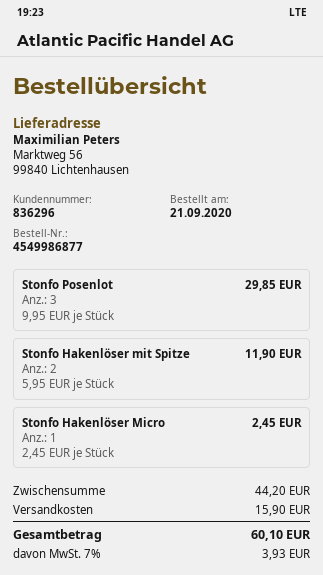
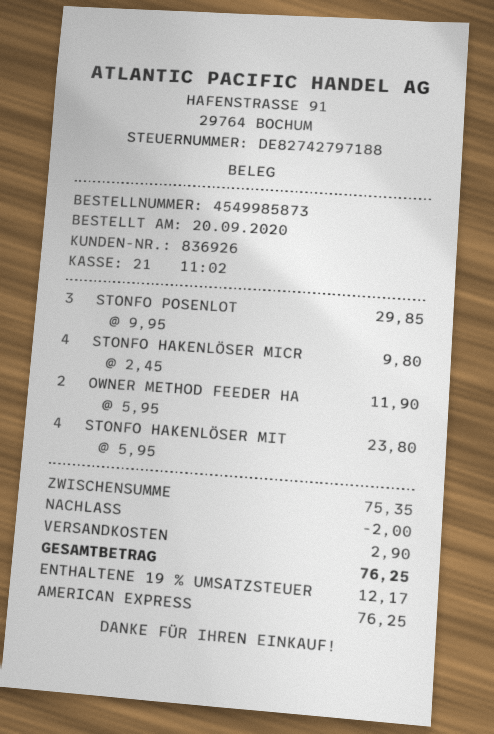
order number: 4549986877 -> 4549985873
order date: 2020-09-21 -> 2020-09-20
customer number: 836296 -> 836926
Stonfo Hakenlöser mit Spitze: 2 x 5.95 = 11.90 -> 4 x 5.95 = 23.80
Stonfo Hakenlöser Micro: 1 x 2.45 = 2.45 -> 4 x 2.45 = 9.80
OWNER METHOD FEEDER HA: none -> 2 x 5.95 = 11.90
subtotal: 44.20 -> 75.35
discount: none -> 2.00
shipping: 15.90 -> 2.90
tax: 7% = 3.93 -> 19% = 12.17
total: 60.10 -> 76.25

